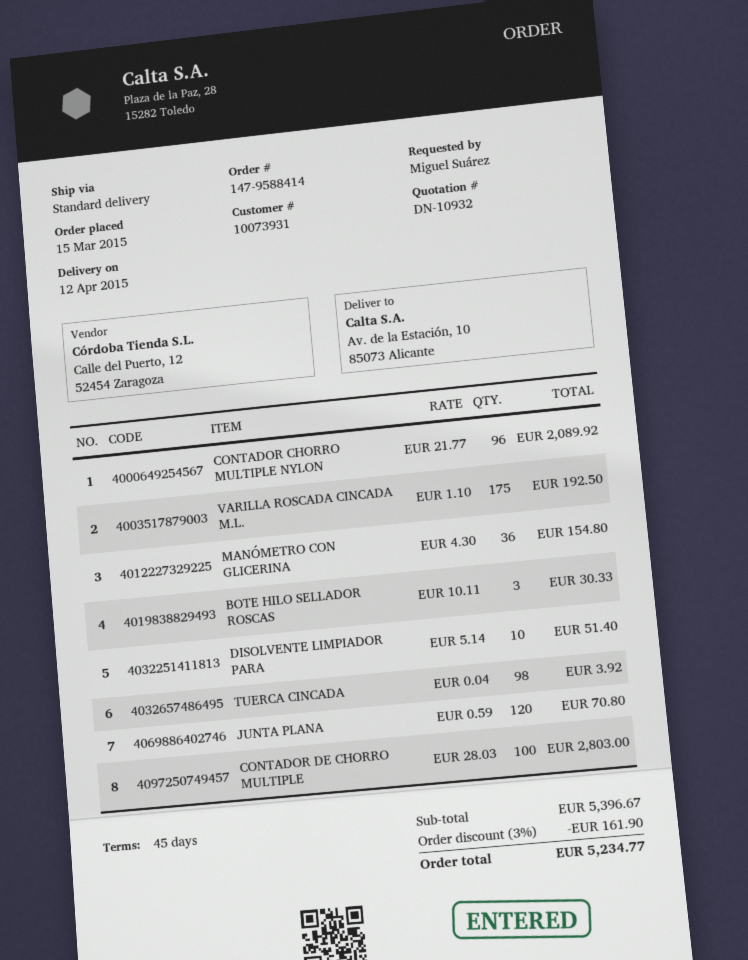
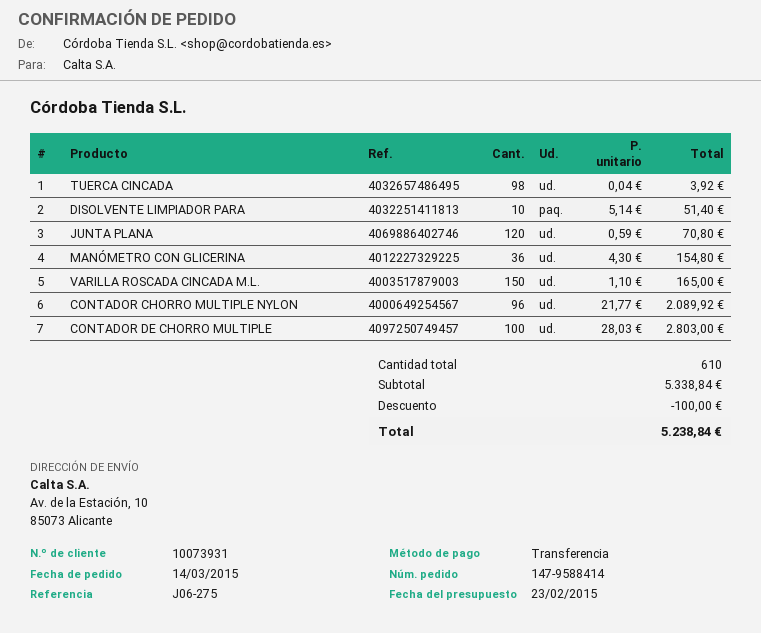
order date: 2015-03-15 -> 2015-03-14
VARILLA ROSCADA CINCADA M.L.: 175 x 1.10 = 192.50 -> 150 x 1.10 = 165.00
BOTE HILO SELLADOR ROSCAS: 3 x 10.11 = 30.33 -> none
subtotal: 5396.67 -> 5338.84
discount: 161.90 -> 100.00
total: 5234.77 -> 5238.84

